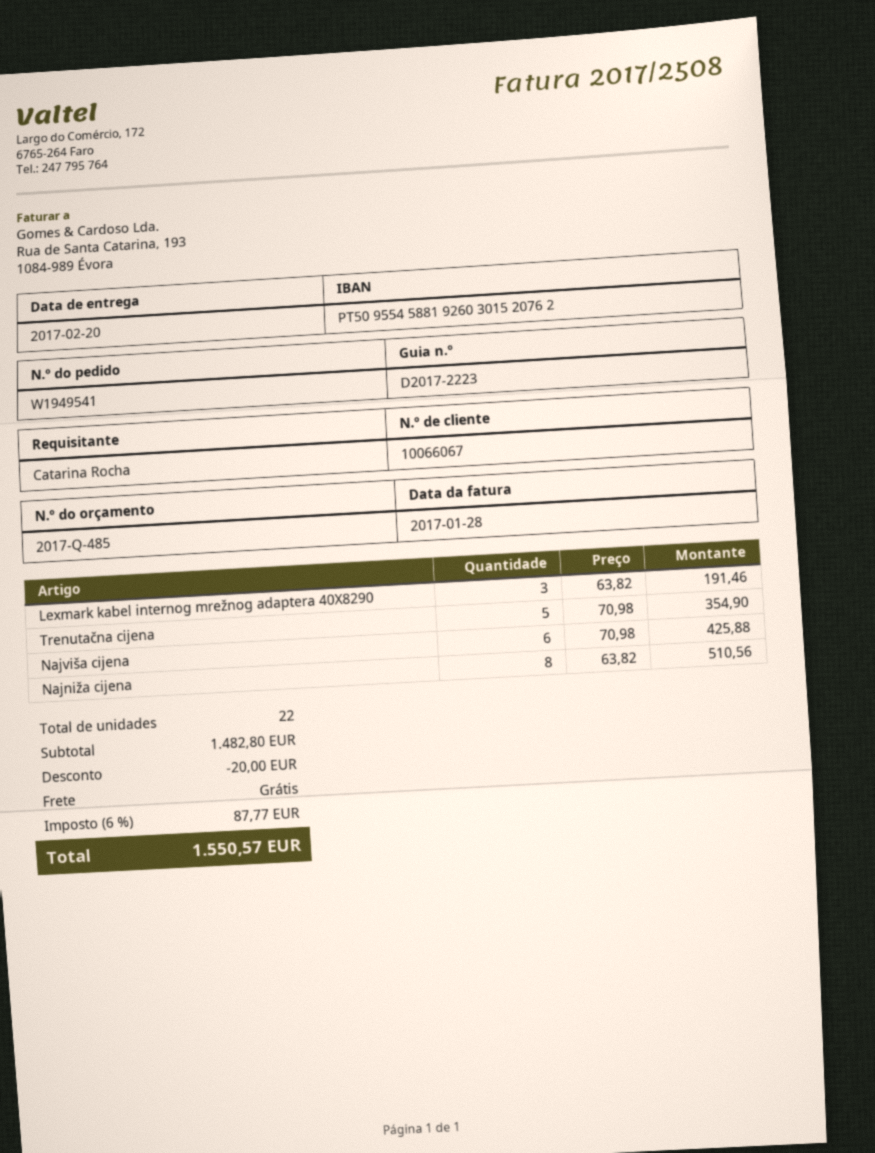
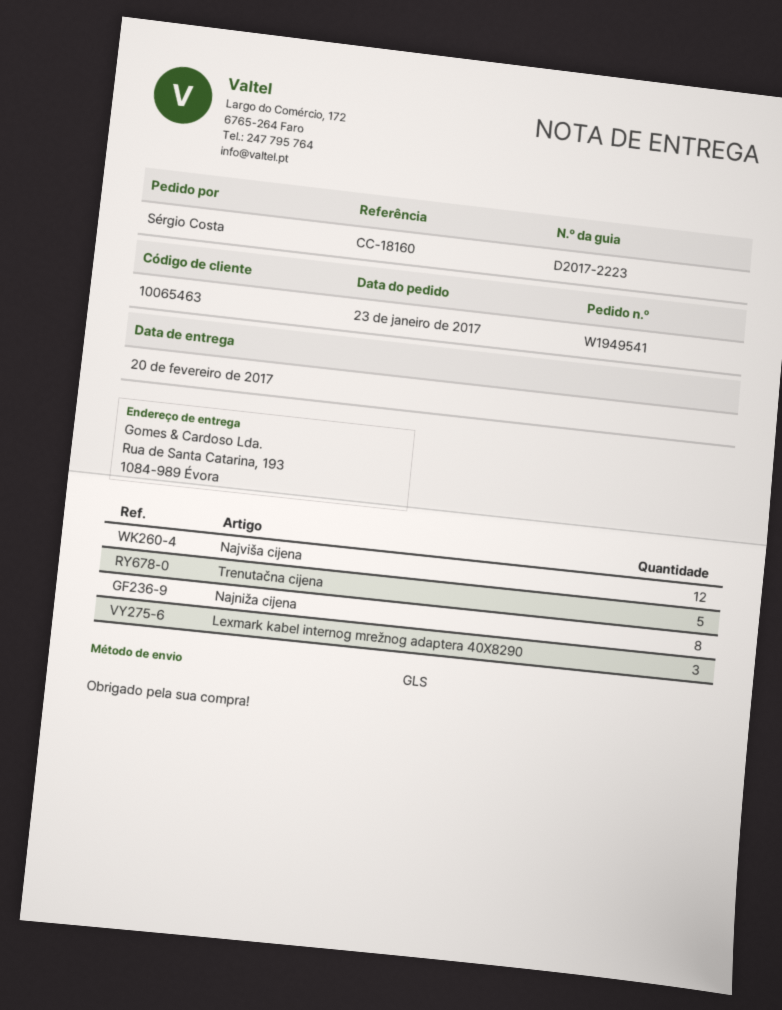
customer number: 10066067 -> 10065463
ordered by: Catarina Rocha -> Sérgio Costa
Najviša cijena: 6 -> 12

